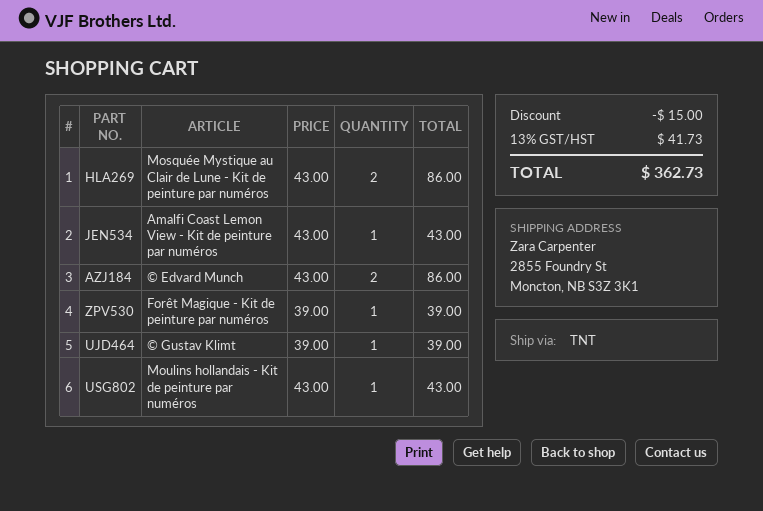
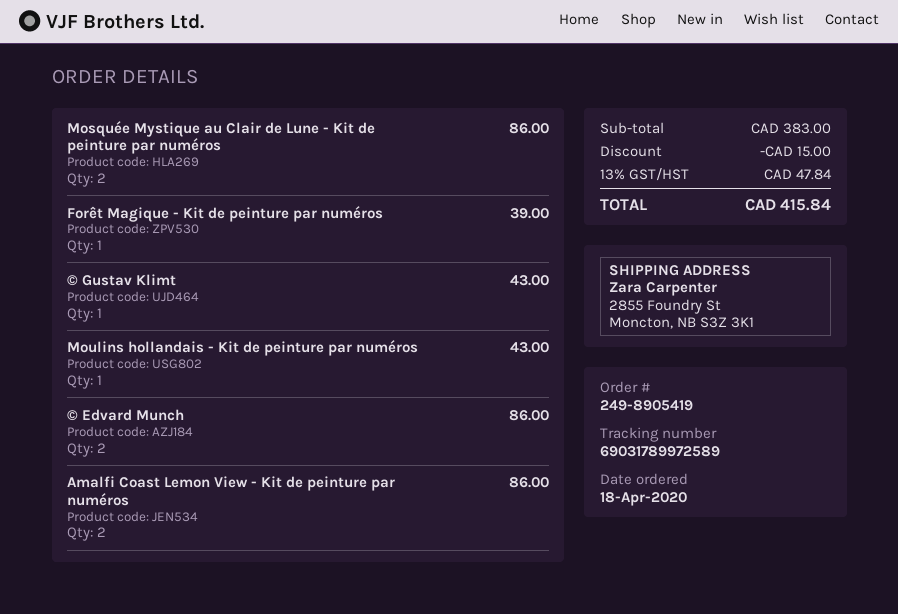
Amalfi Coast Lemon View - Kit de peinture par numéros: 1 for 43.00 -> 2 for 86.00
© Gustav Klimt: 1 for 39.00 -> 1 for 43.00
tax: 13% = 41.73 -> 13% = 47.84
total: 362.73 -> 415.84

